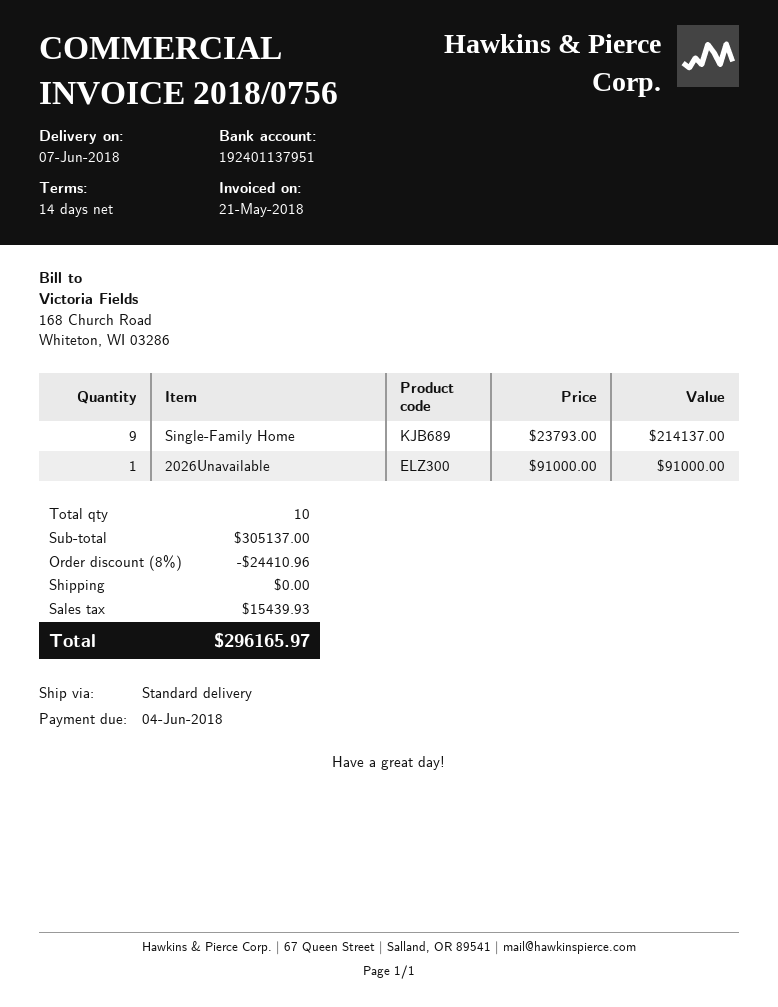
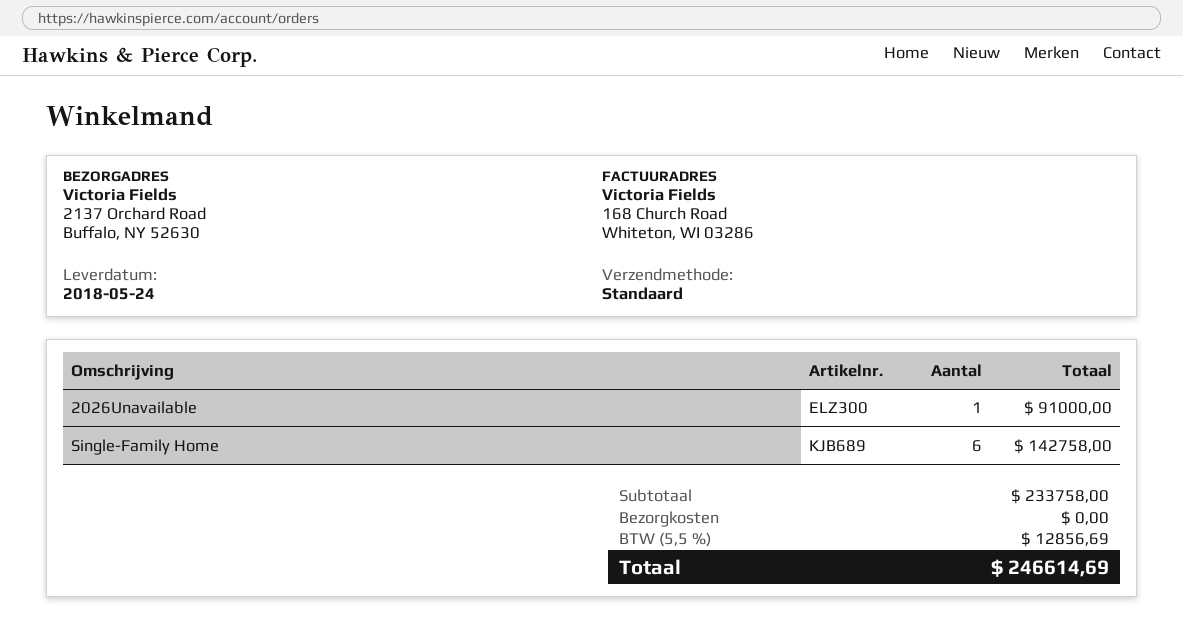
delivery date: 2018-06-07 -> 2018-05-24
Single-Family Home: 9 for 214137.00 -> 6 for 142758.00
subtotal: 305137.00 -> 233758.00
discount: 8% = 24410.96 -> none
tax: 15439.93 -> 12856.69
total: 296165.97 -> 246614.69

